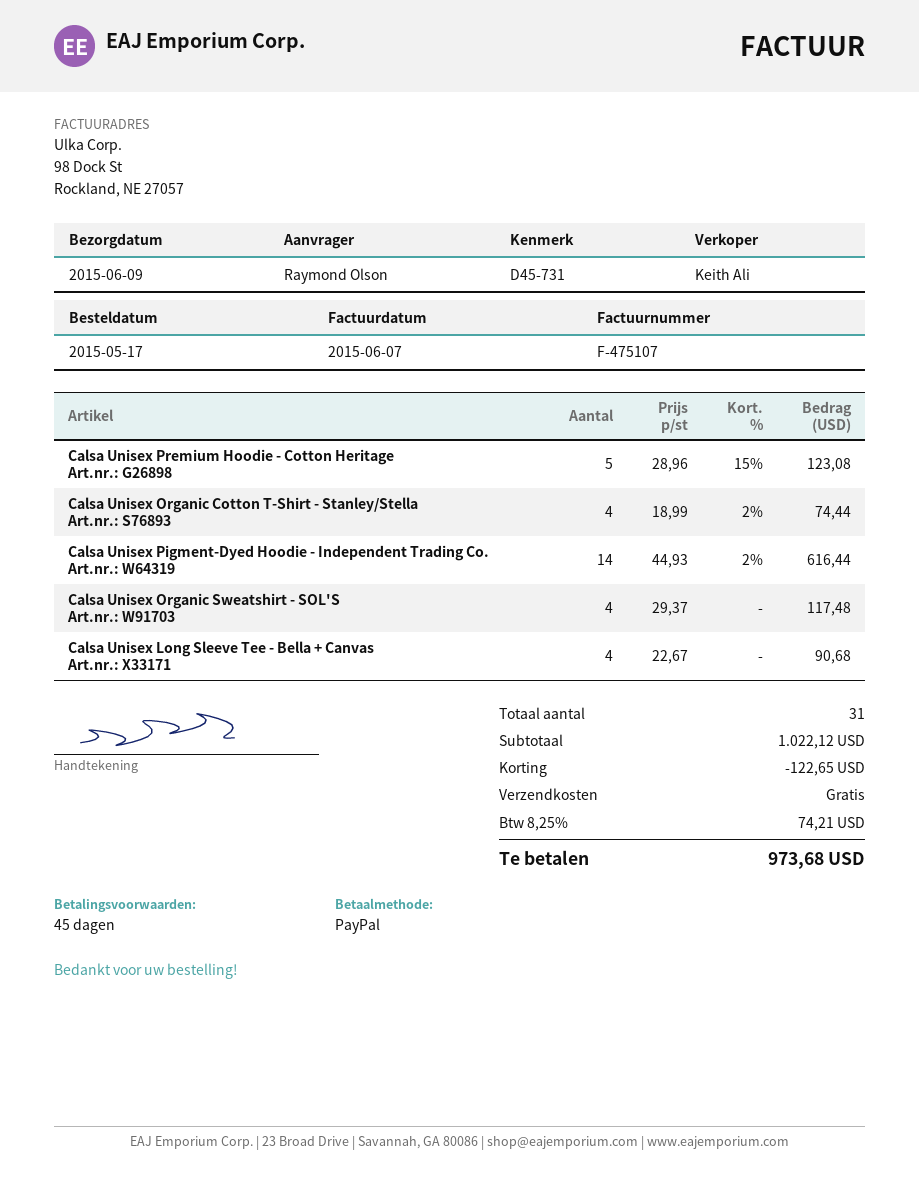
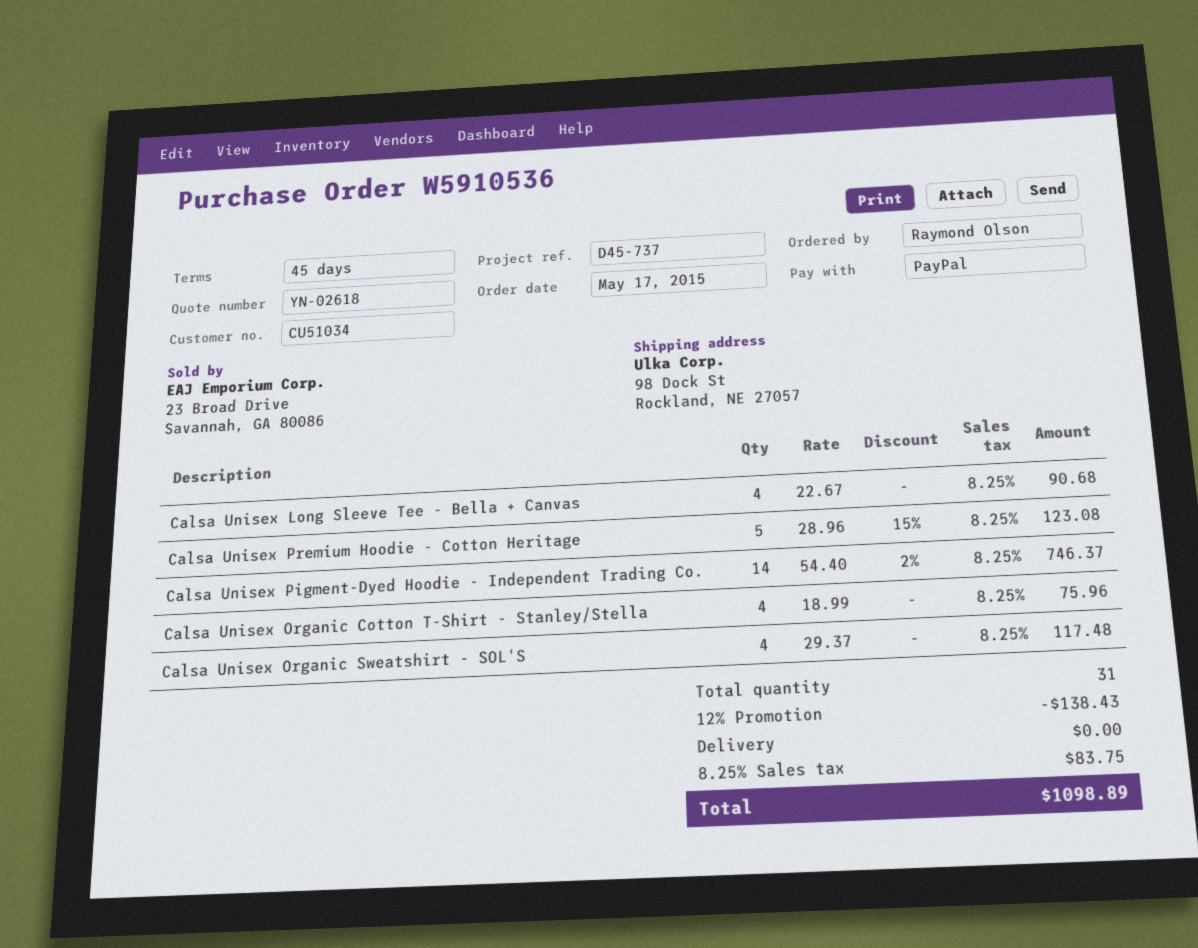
reference: D45-731 -> D45-737
Calsa Unisex Organic Cotton T-Shirt - Stanley/Stella: 4 x 18.99 - 2% = 74.44 -> 4 x 18.99 = 75.96
Calsa Unisex Pigment-Dyed Hoodie - Independent Trading Co.: 14 x 44.93 - 2% = 616.44 -> 14 x 54.40 - 2% = 746.37
discount: 122.65 -> 138.43
tax: 8.25% = 74.21 -> 8.25% = 83.75
total: 973.68 -> 1098.89

